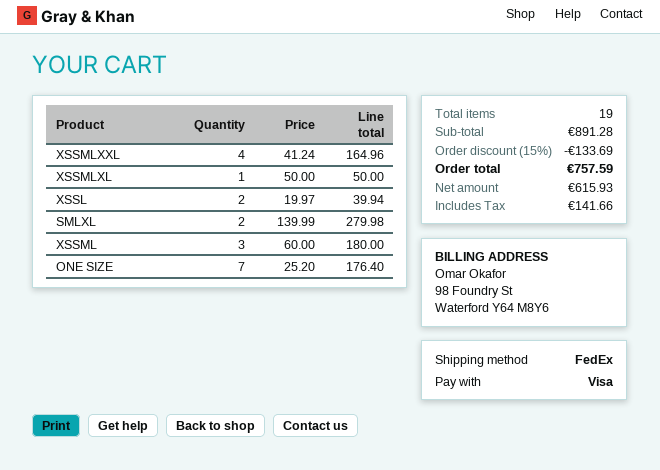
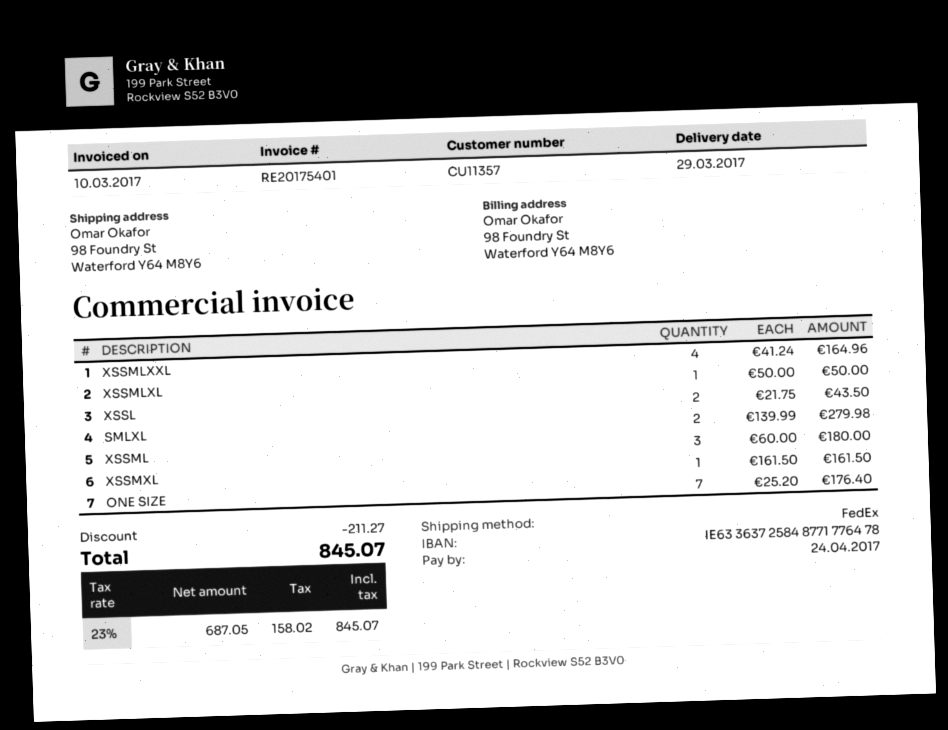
XSSL: 2 x 19.97 = 39.94 -> 2 x 21.75 = 43.50
XSSMXL: none -> 1 x 161.50 = 161.50
discount: 133.69 -> 211.27
net: 615.93 -> 687.05
tax: 141.66 -> 158.02
total: 757.59 -> 845.07

